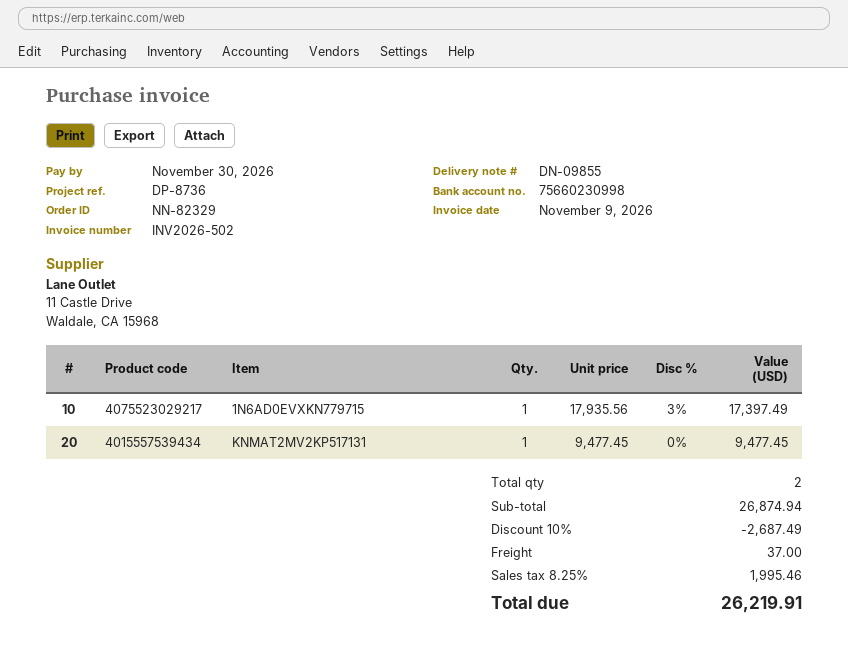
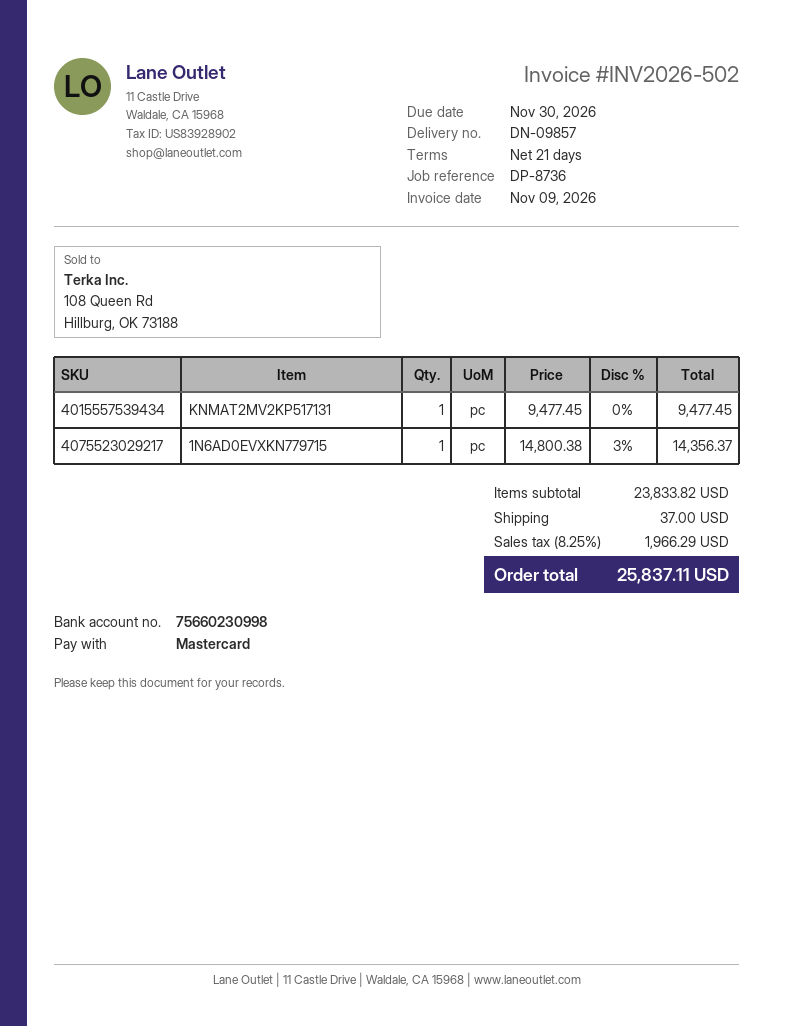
delivery note number: DN-09855 -> DN-09857
1N6AD0EVXKN779715: 1 x 17935.56 - 3% = 17397.49 -> 1 x 14800.38 - 3% = 14356.37
subtotal: 26874.94 -> 23833.82
discount: 10% = 2687.49 -> none
tax: 8.25% = 1995.46 -> 8.25% = 1966.29
total: 26219.91 -> 25837.11

